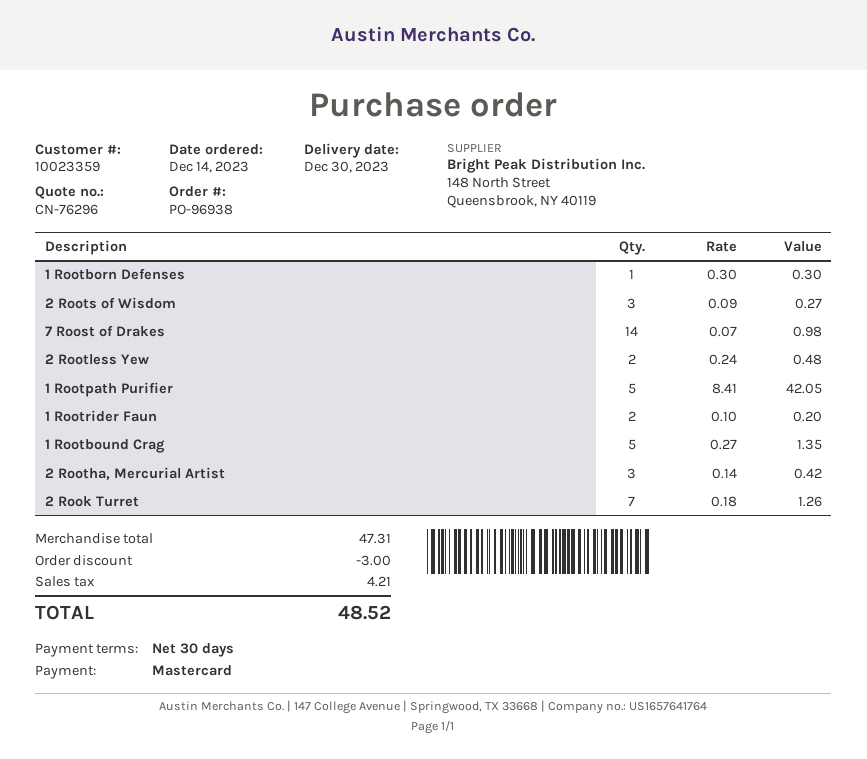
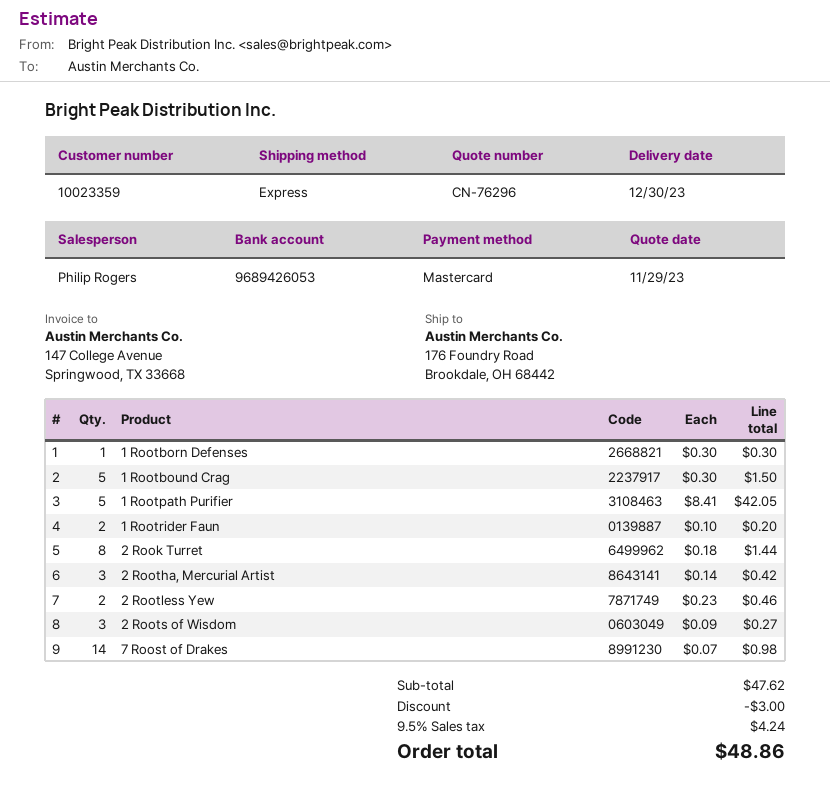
2 Rootless Yew: 2 x 0.24 = 0.48 -> 2 x 0.23 = 0.46
1 Rootbound Crag: 5 x 0.27 = 1.35 -> 5 x 0.30 = 1.50
2 Rook Turret: 7 x 0.18 = 1.26 -> 8 x 0.18 = 1.44
subtotal: 47.31 -> 47.62
tax: 4.21 -> 4.24
total: 48.52 -> 48.86

